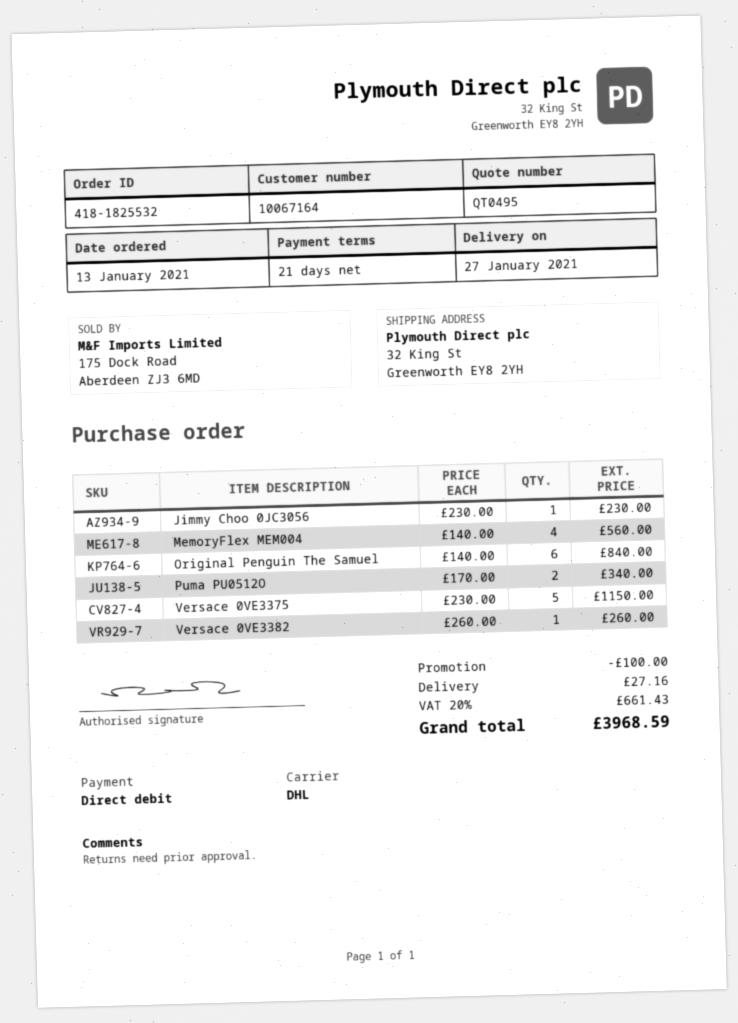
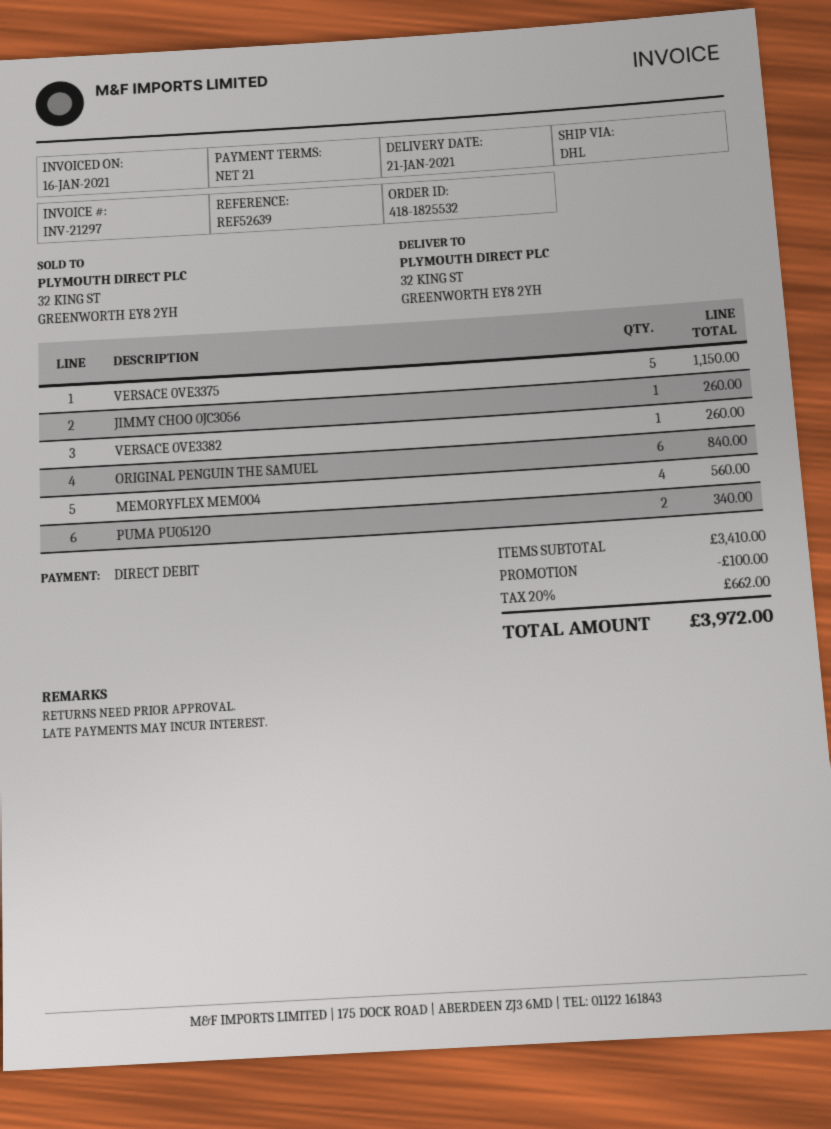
delivery date: 2021-01-27 -> 2021-01-21
Jimmy Choo 0JC3056: 1 for 230.00 -> 1 for 260.00
shipping: 27.16 -> none
tax: 20% = 661.43 -> 20% = 662.00
total: 3968.59 -> 3972.00

